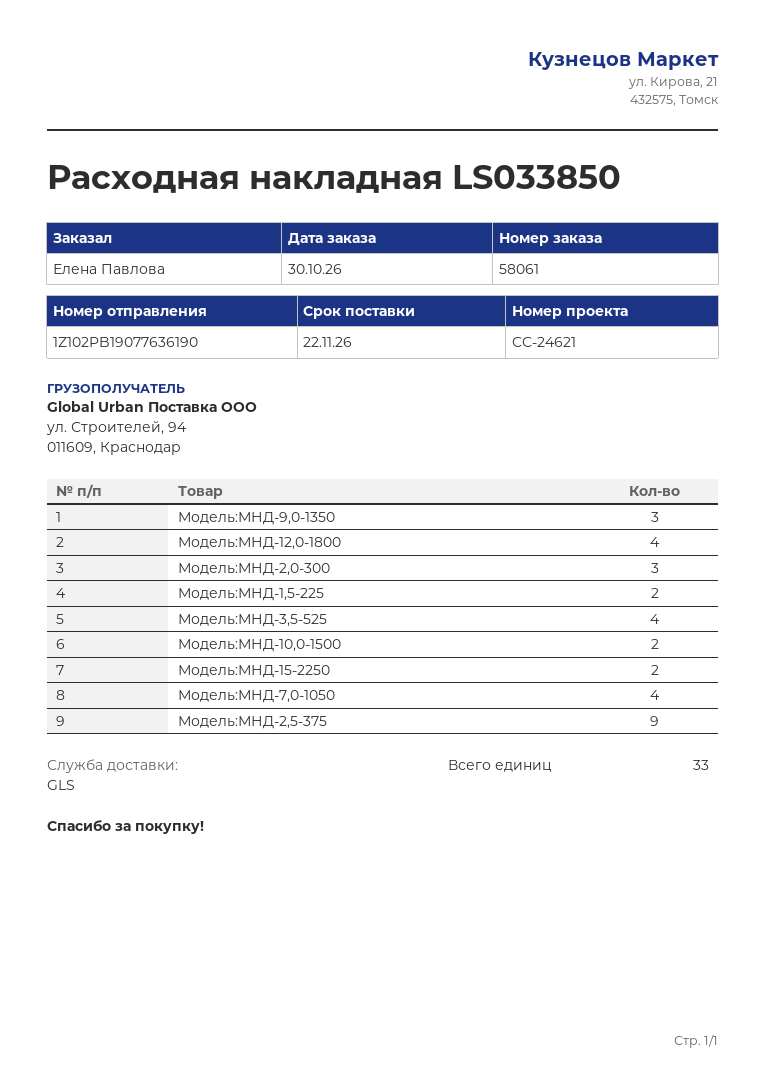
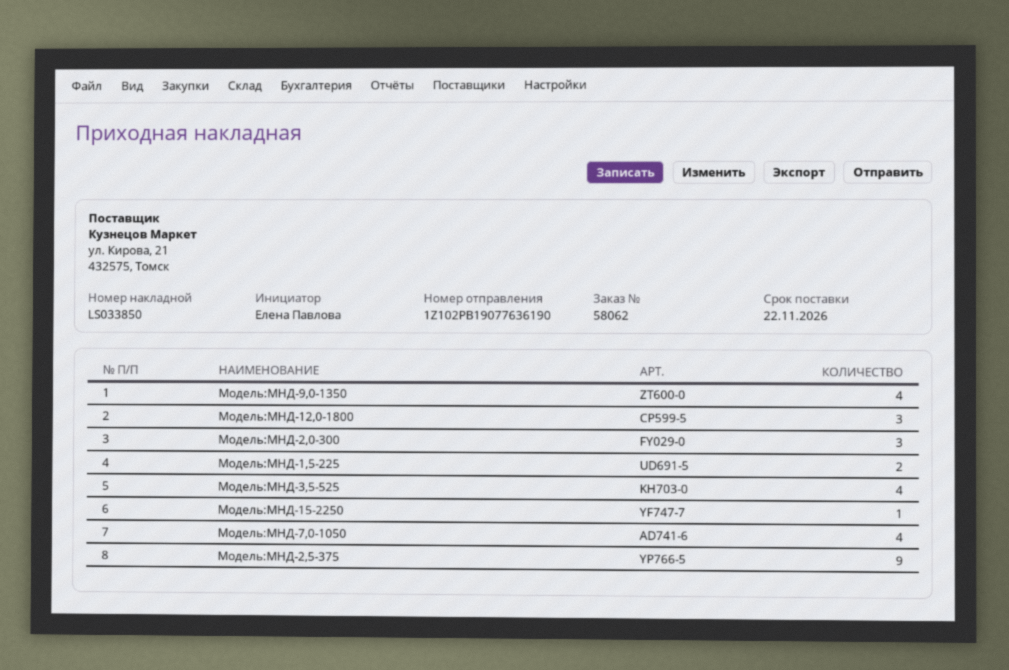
order number: 58061 -> 58062
Модель:МНД-9,0-1350: 3 -> 4
Модель:МНД-12,0-1800: 4 -> 3
Модель:МНД-10,0-1500: 2 -> none
Модель:МНД-15-2250: 2 -> 1

